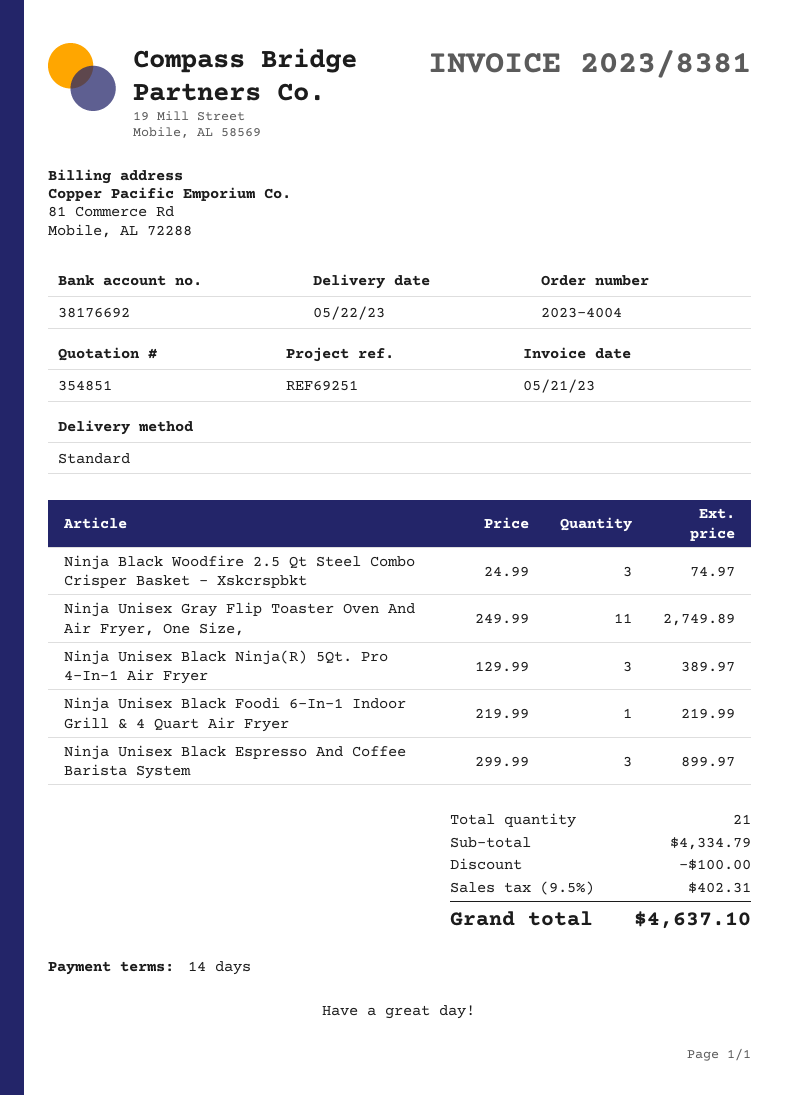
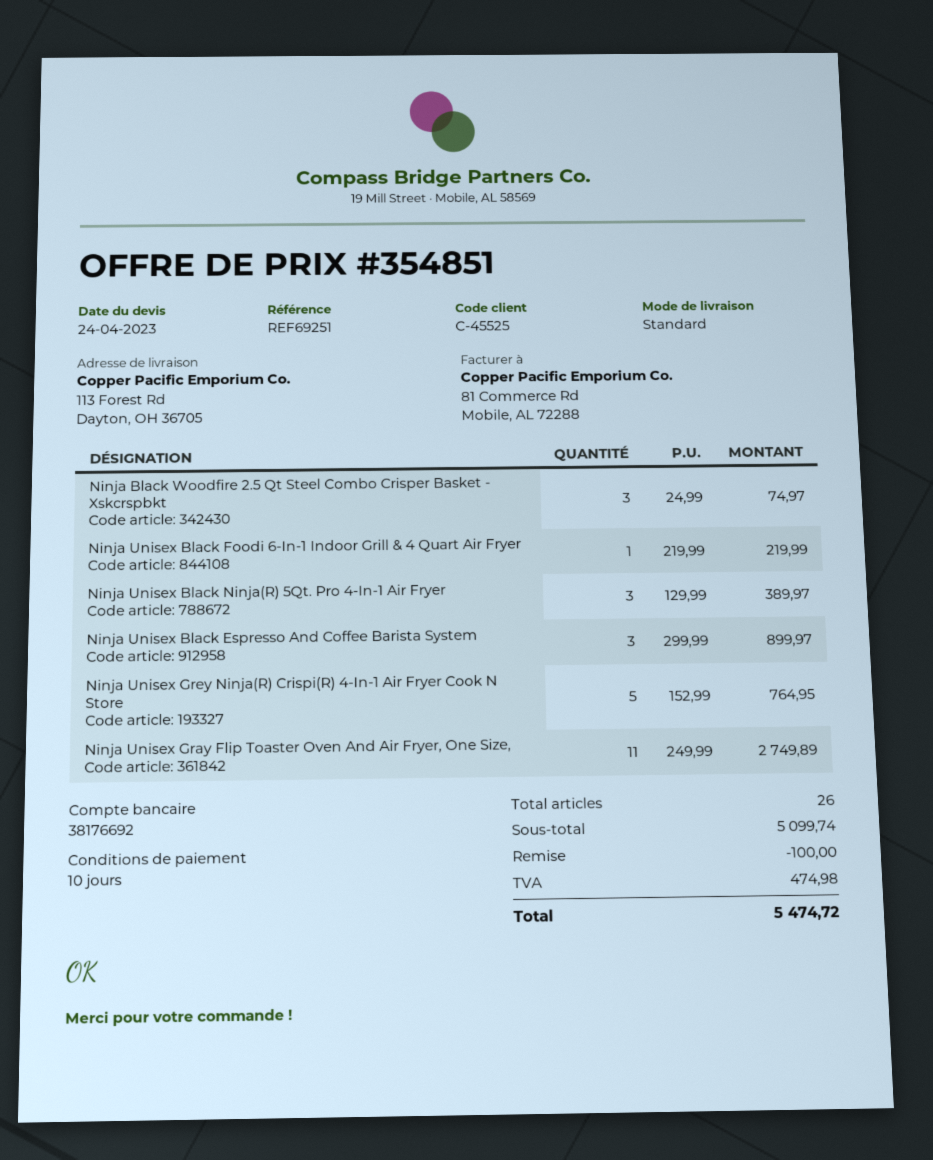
payment terms: 14 days -> 10 days
Ninja Unisex Grey Ninja(R) Crispi(R) 4-In-1 Air Fryer Cook N Store: none -> 5 x 152.99 = 764.95
total quantity: 21 -> 26
subtotal: 4334.79 -> 5099.74
tax: 402.31 -> 474.98
total: 4637.10 -> 5474.72

